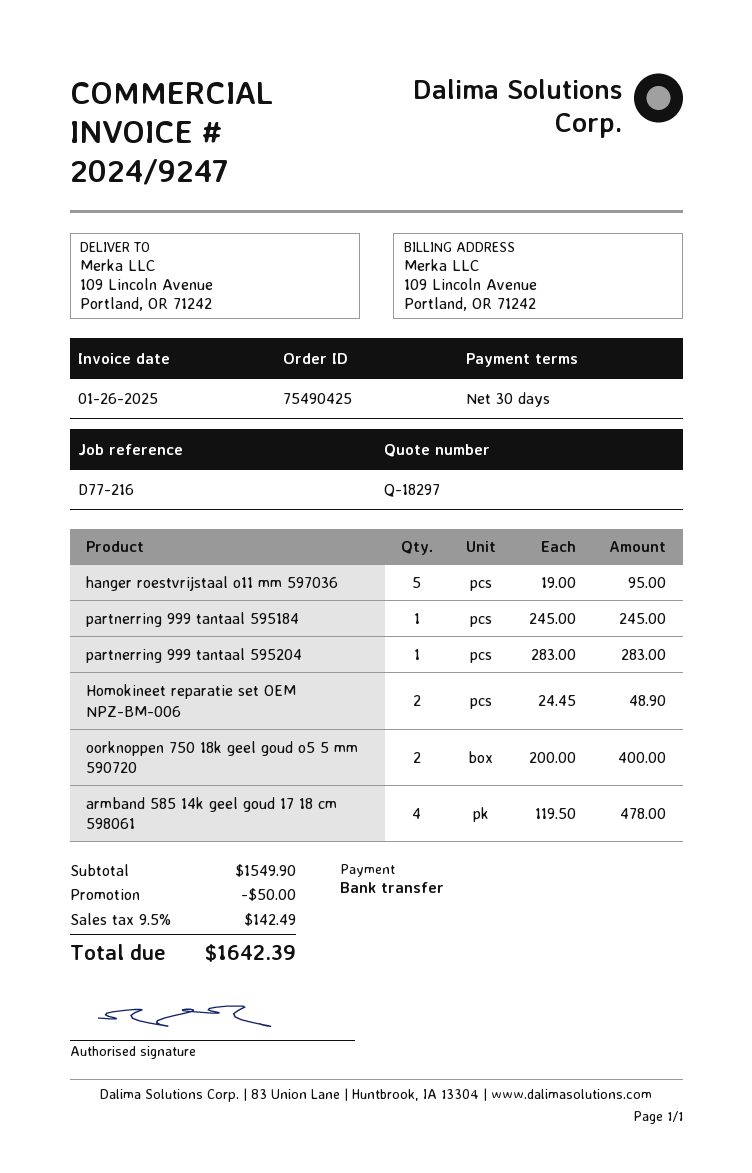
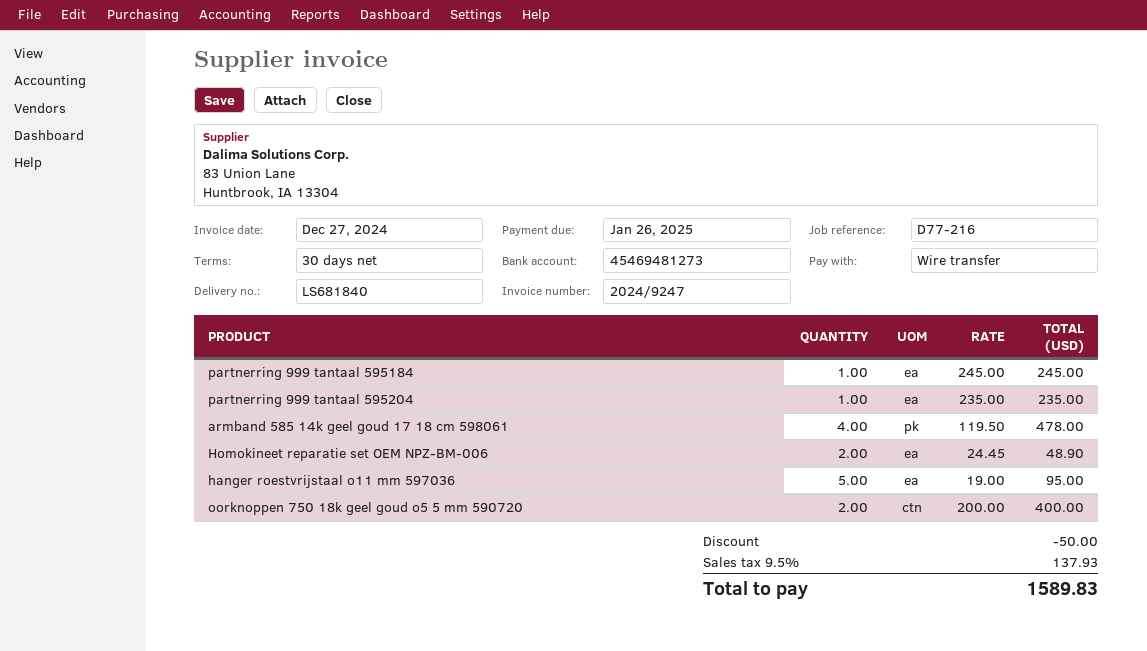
invoice date: 2025-01-26 -> 2024-12-27
partnerring 999 tantaal 595204: 1 x 283.00 = 283.00 -> 1 x 235.00 = 235.00
tax: 9.5% = 142.49 -> 9.5% = 137.93
total: 1642.39 -> 1589.83

